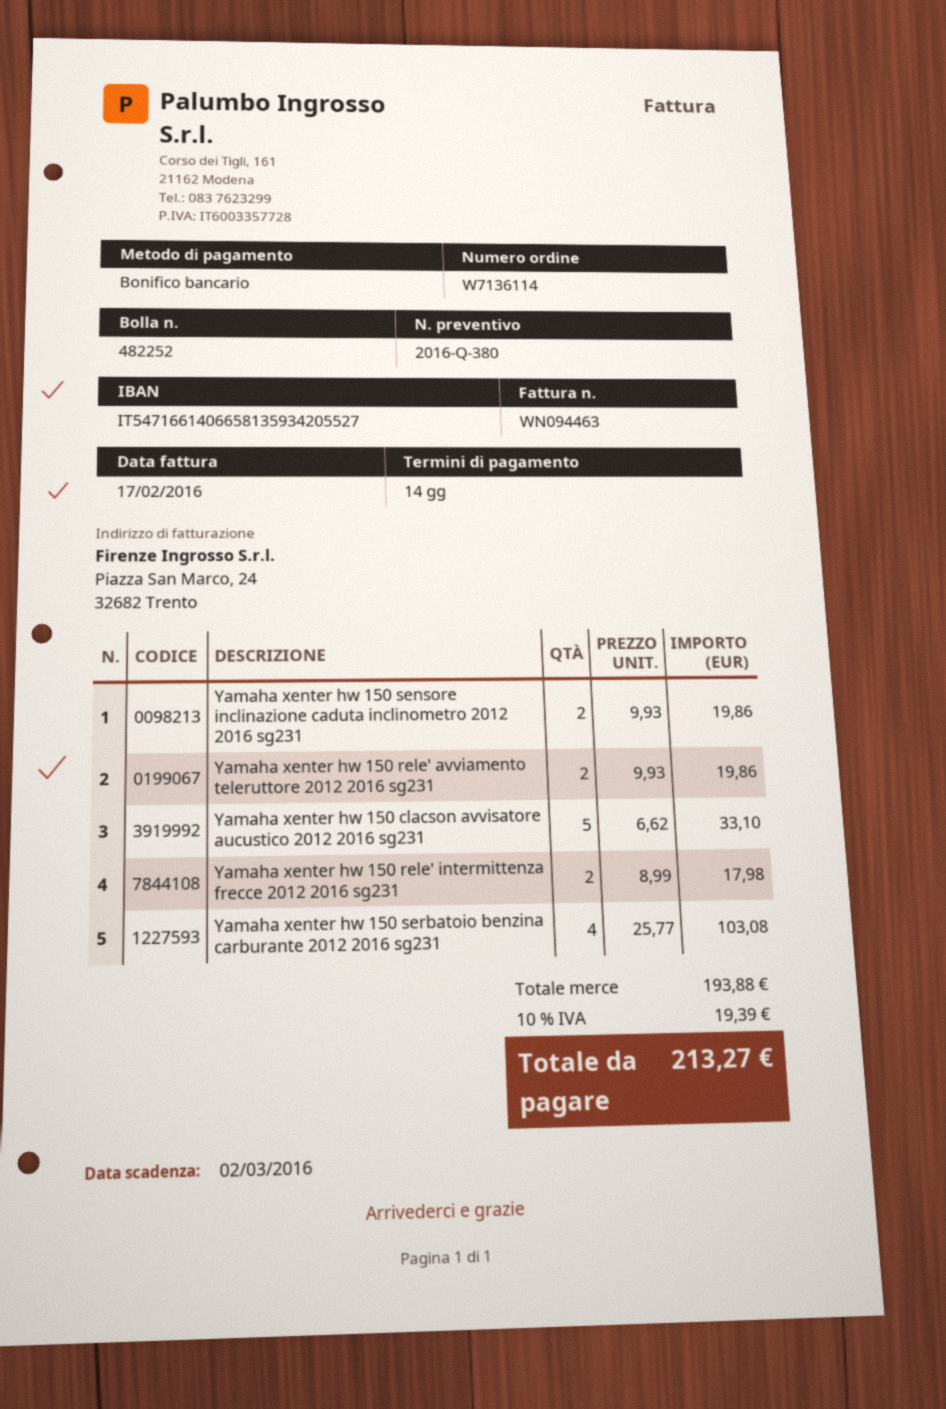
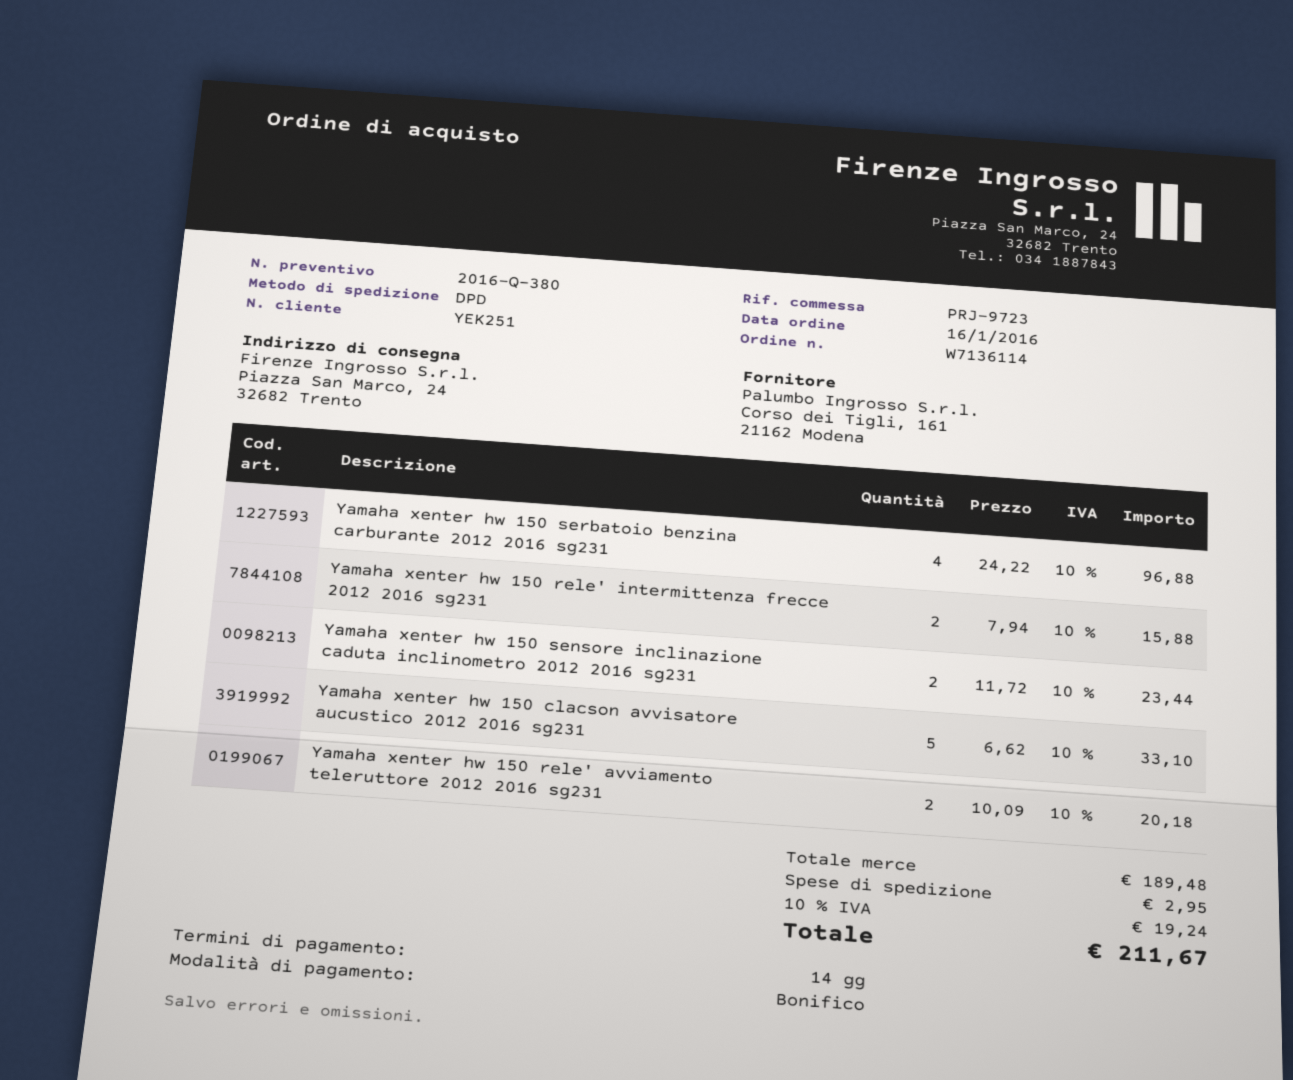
Yamaha xenter hw 150 sensore inclinazione caduta inclinometro 2012 2016 sg231: 2 x 9.93 = 19.86 -> 2 x 11.72 = 23.44
Yamaha xenter hw 150 rele' avviamento teleruttore 2012 2016 sg231: 2 x 9.93 = 19.86 -> 2 x 10.09 = 20.18
Yamaha xenter hw 150 rele' intermittenza frecce 2012 2016 sg231: 2 x 8.99 = 17.98 -> 2 x 7.94 = 15.88
Yamaha xenter hw 150 serbatoio benzina carburante 2012 2016 sg231: 4 x 25.77 = 103.08 -> 4 x 24.22 = 96.88
subtotal: 193.88 -> 189.48
shipping: none -> 2.95
tax: 10% = 19.39 -> 10% = 19.24
total: 213.27 -> 211.67

